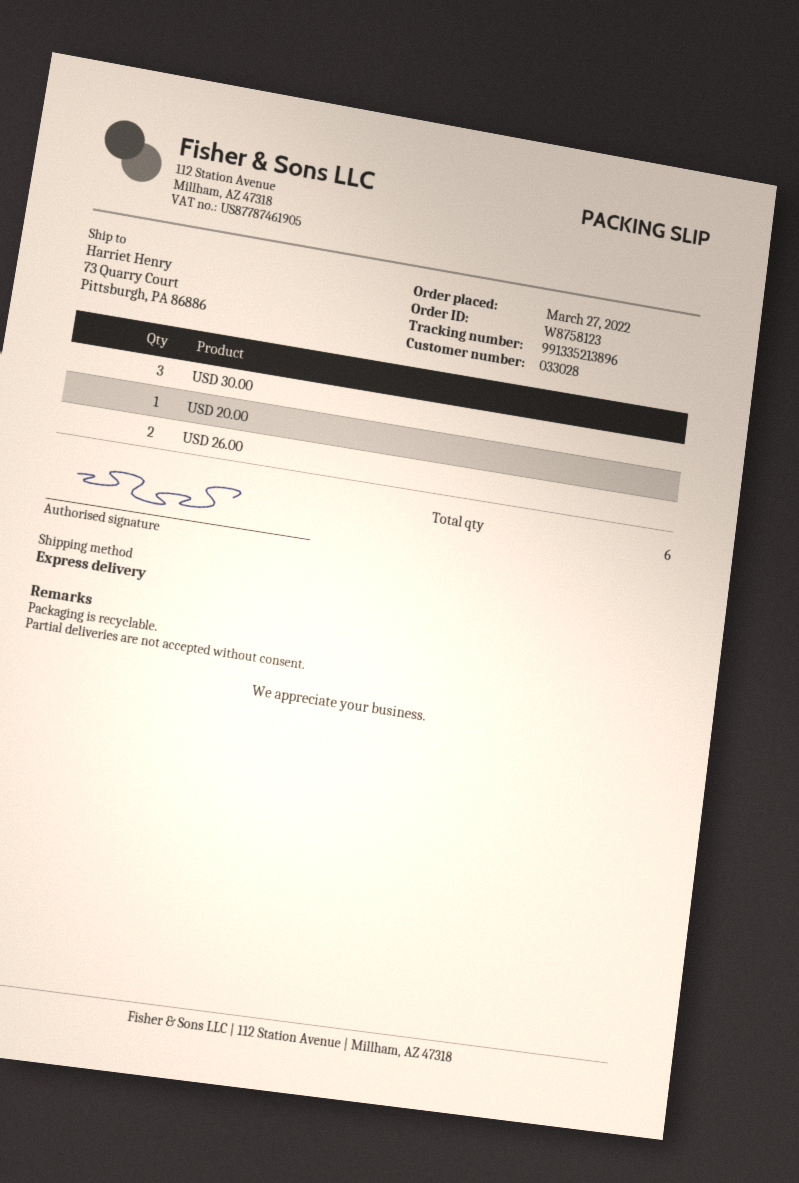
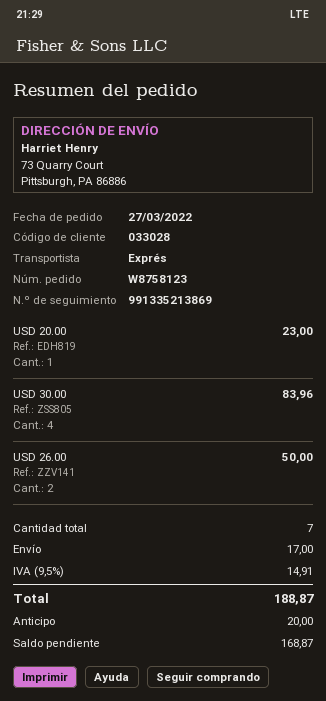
tracking number: 991335213896 -> 991335213869
USD 30.00: 3 -> 4
total quantity: 6 -> 7

